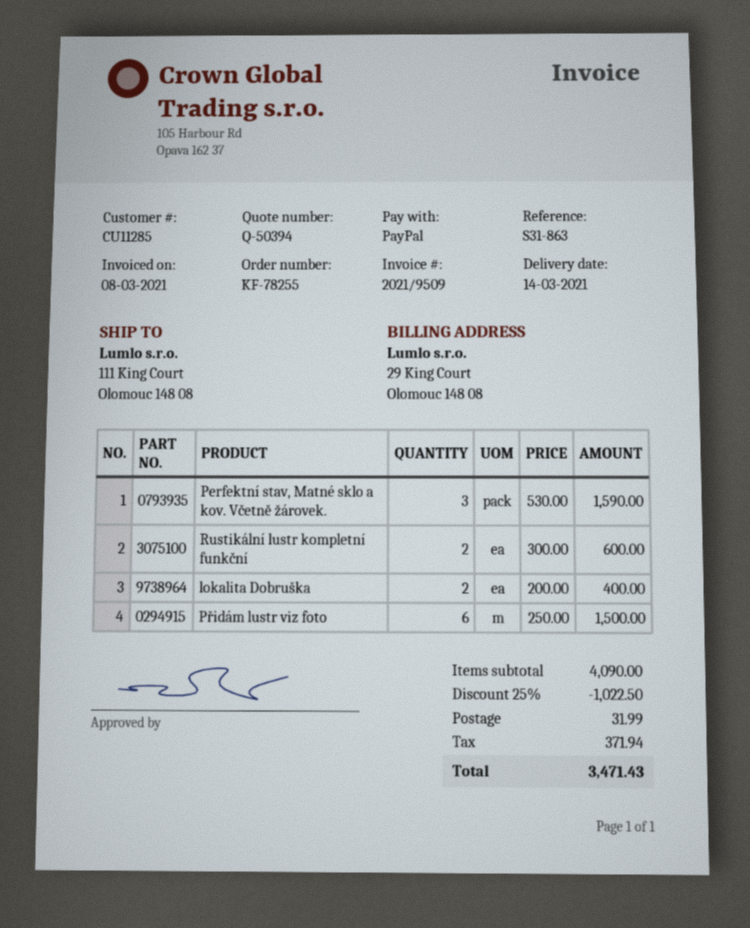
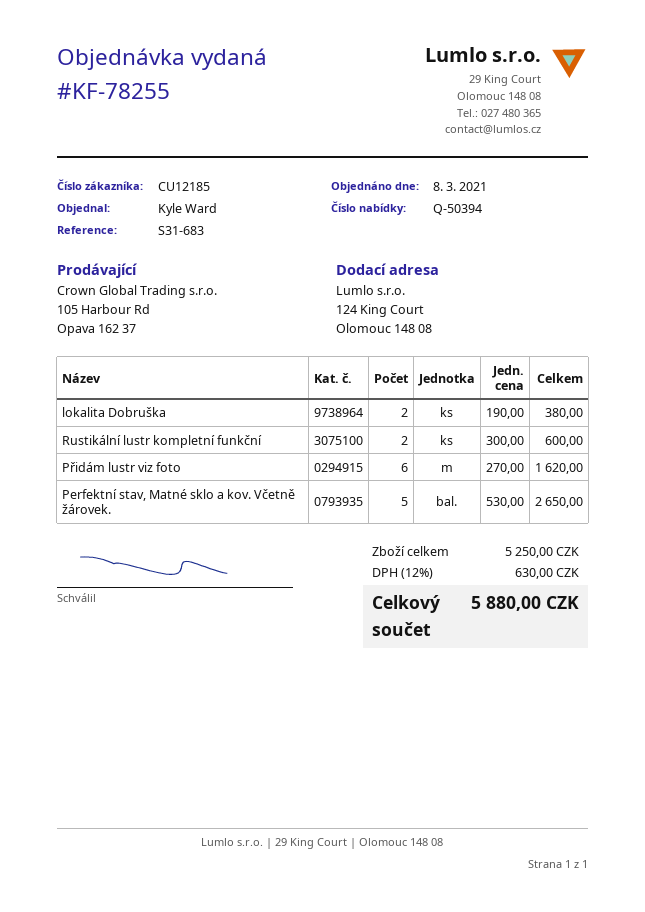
customer number: CU11285 -> CU12185
reference: S31-863 -> S31-683
ship to: 111 King Court, Olomouc 148 08 -> 124 King Court, Olomouc 148 08
Perfektní stav, Matné sklo a kov. Včetně žárovek.: 3 x 530.00 = 1590.00 -> 5 x 530.00 = 2650.00
lokalita Dobruška: 2 x 200.00 = 400.00 -> 2 x 190.00 = 380.00
Přidám lustr viz foto: 6 x 250.00 = 1500.00 -> 6 x 270.00 = 1620.00
subtotal: 4090.00 -> 5250.00
discount: 25% = 1022.50 -> none
shipping: 31.99 -> none
tax: 371.94 -> 630.00
total: 3471.43 -> 5880.00

